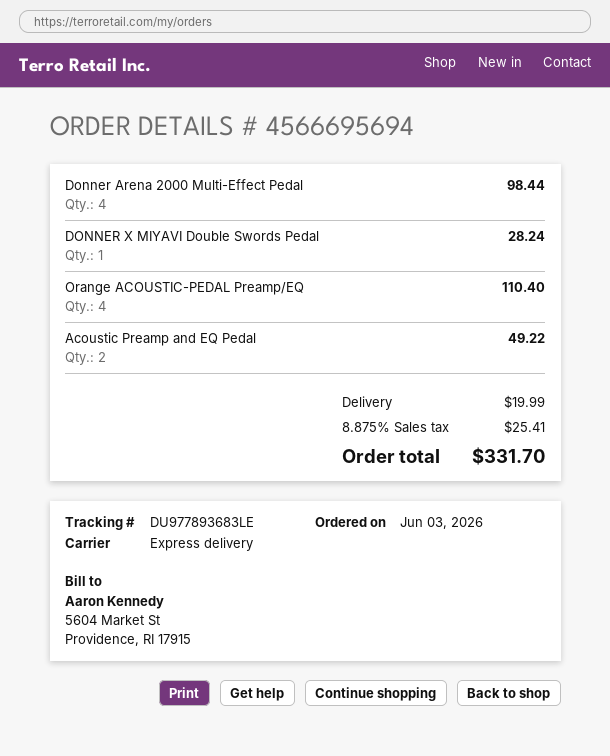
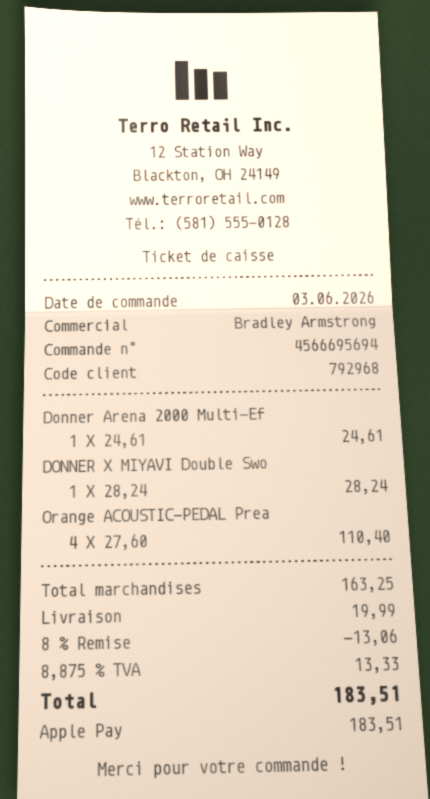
Donner Arena 2000 Multi-Effect Pedal: 4 for 98.44 -> 1 for 24.61
Acoustic Preamp and EQ Pedal: 2 for 49.22 -> none
discount: none -> 8% = 13.06
tax: 8.875% = 25.41 -> 8.875% = 13.33
total: 331.70 -> 183.51

